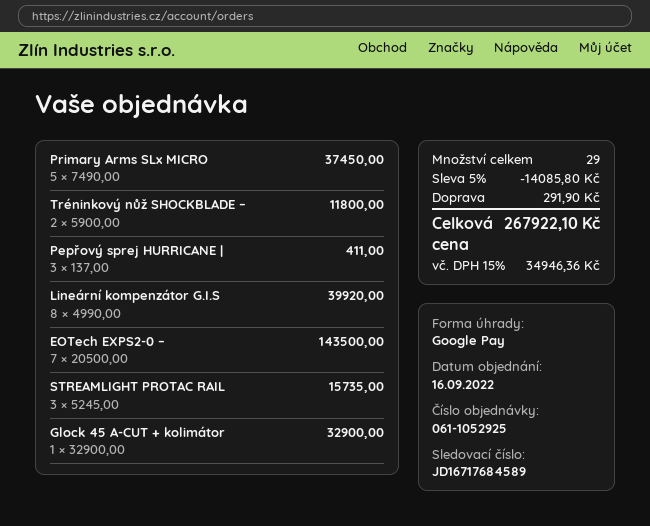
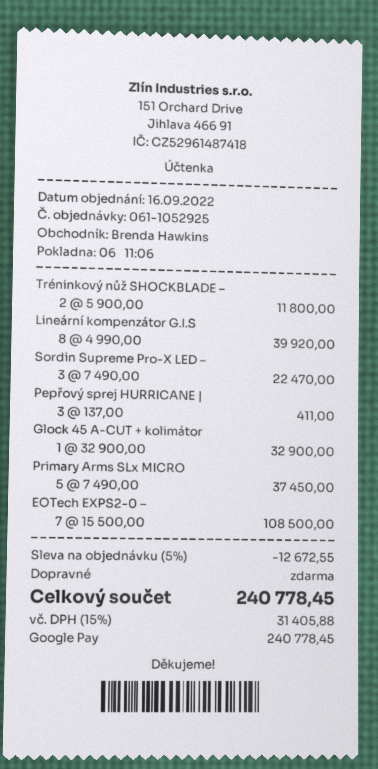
EOTech EXPS2-0 –: 7 x 20500.00 = 143500.00 -> 7 x 15500.00 = 108500.00
STREAMLIGHT PROTAC RAIL: 3 x 5245.00 = 15735.00 -> none
Sordin Supreme Pro-X LED –: none -> 3 x 7490.00 = 22470.00
discount: 5% = 14085.80 -> 5% = 12672.55
shipping: 291.90 -> 0.00
tax: 15% = 34946.36 -> 15% = 31405.88
total: 267922.10 -> 240778.45

